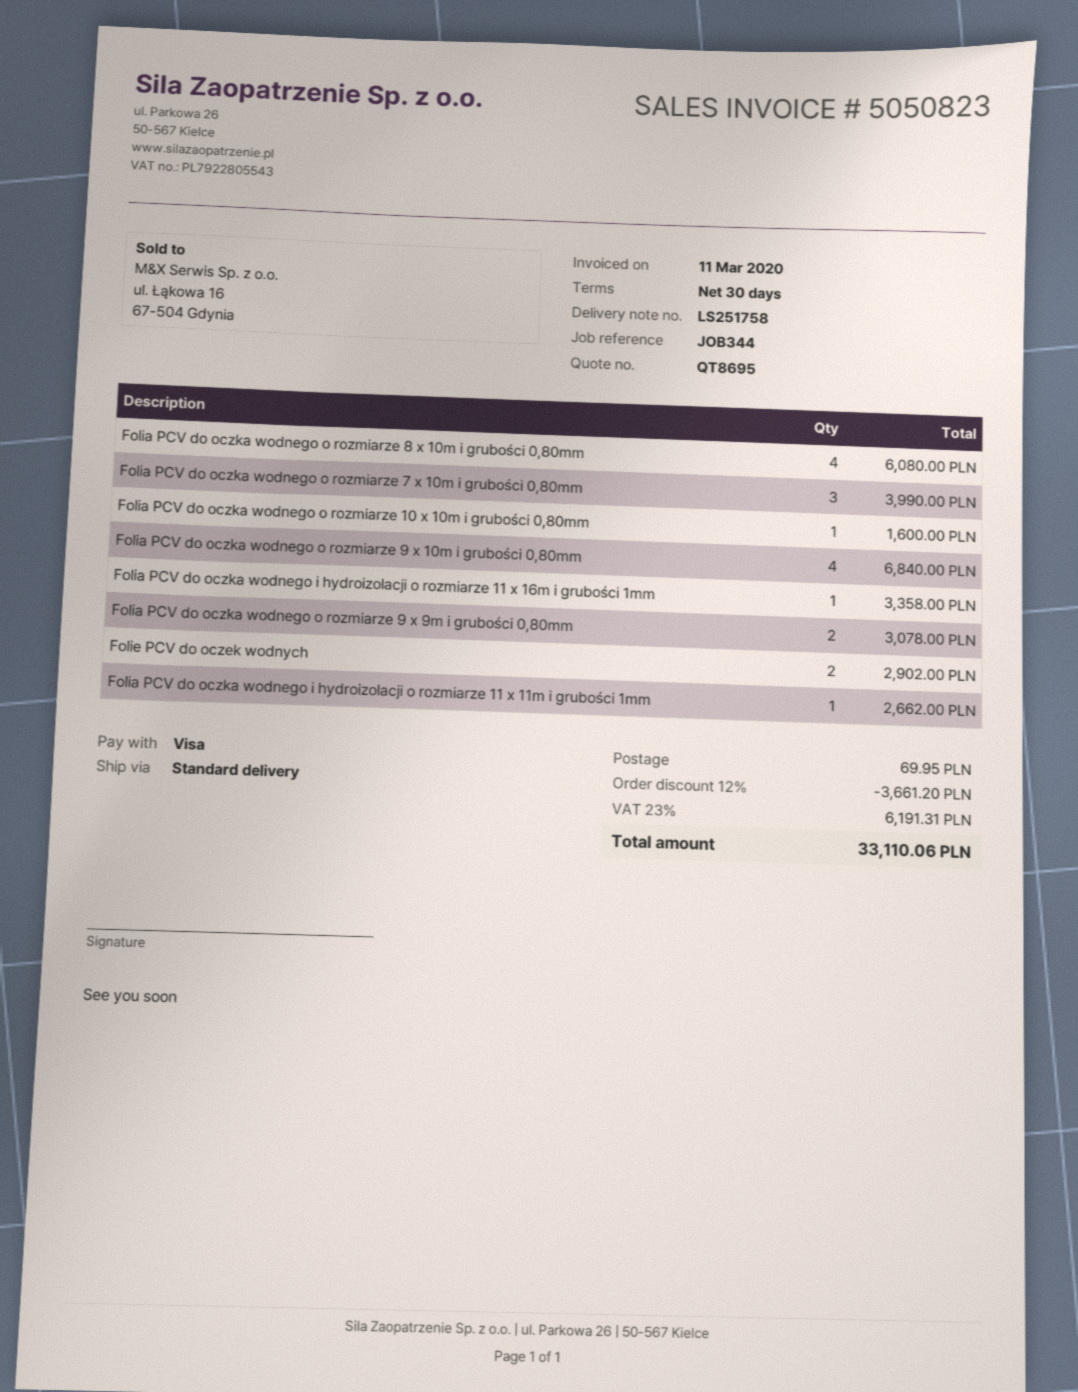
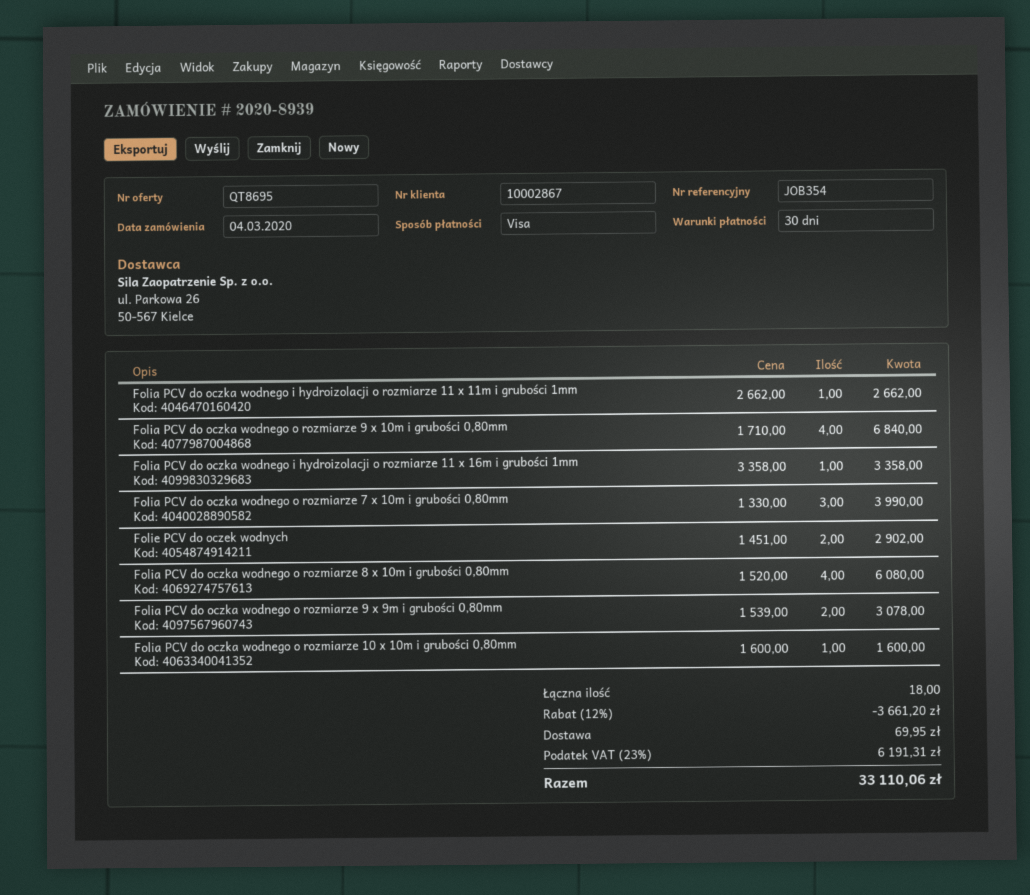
reference: JOB344 -> JOB354

